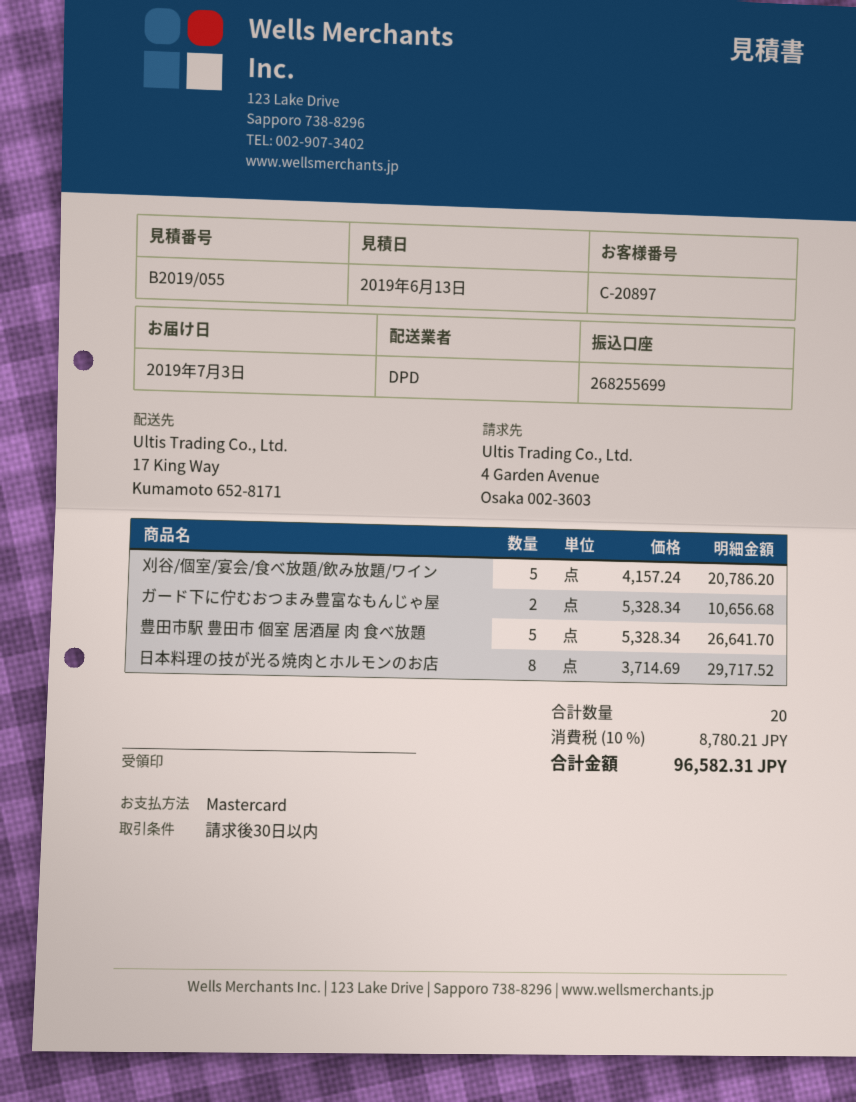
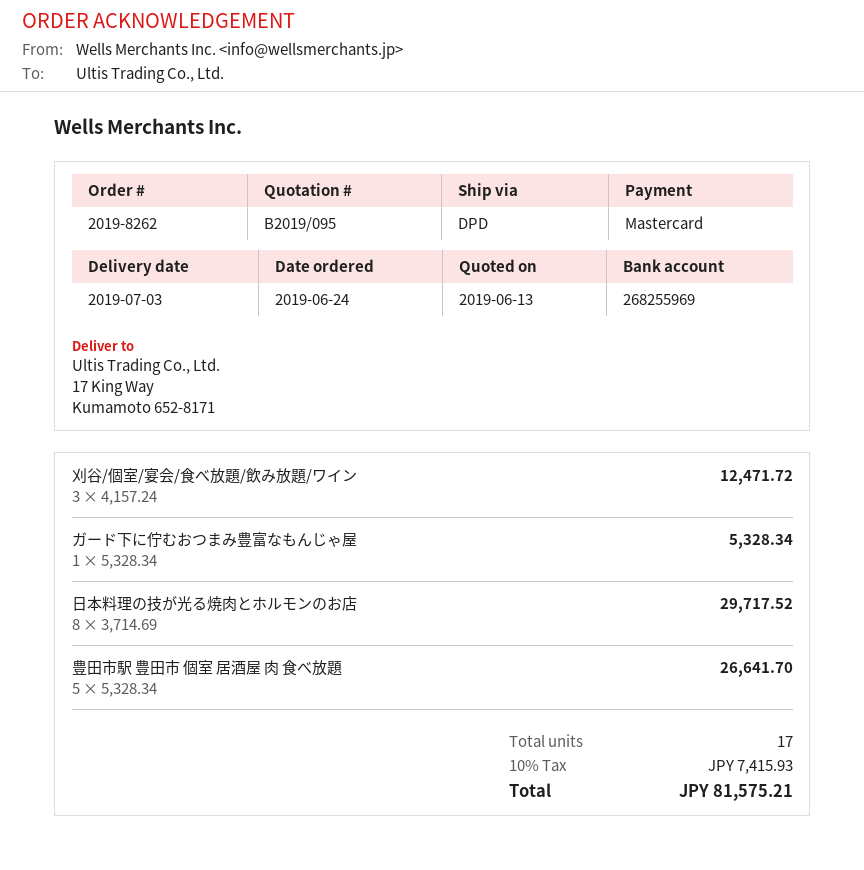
quote number: B2019/055 -> B2019/095
bank account: 268255699 -> 268255969
刈谷/個室/宴会/食べ放題/飲み放題/ワイン: 5 x 4157.24 = 20786.20 -> 3 x 4157.24 = 12471.72
ガード下に佇むおつまみ豊富なもんじゃ屋: 2 x 5328.34 = 10656.68 -> 1 x 5328.34 = 5328.34
total quantity: 20 -> 17
tax: 10% = 8780.21 -> 10% = 7415.93
total: 96582.31 -> 81575.21

